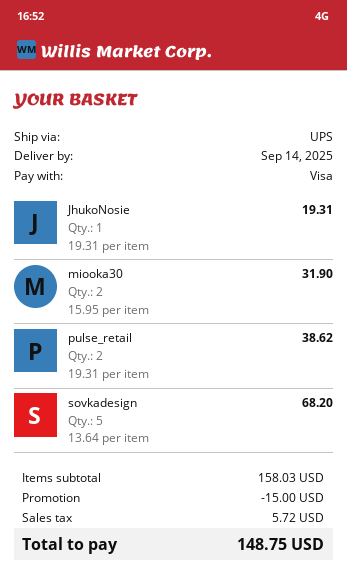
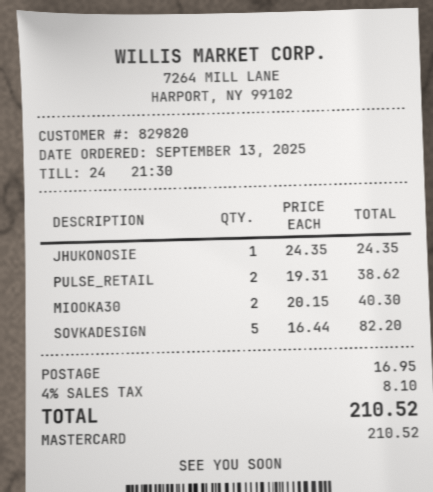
payment method: Visa -> Mastercard
JhukoNosie: 1 x 19.31 = 19.31 -> 1 x 24.35 = 24.35
miooka30: 2 x 15.95 = 31.90 -> 2 x 20.15 = 40.30
sovkadesign: 5 x 13.64 = 68.20 -> 5 x 16.44 = 82.20
discount: 15.00 -> none
shipping: none -> 16.95
tax: 5.72 -> 8.10
total: 148.75 -> 210.52

